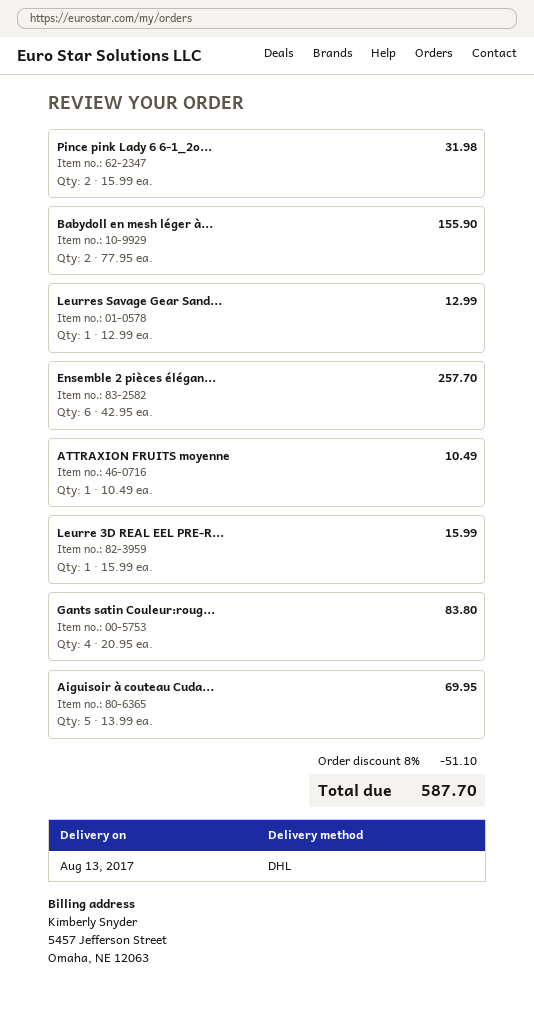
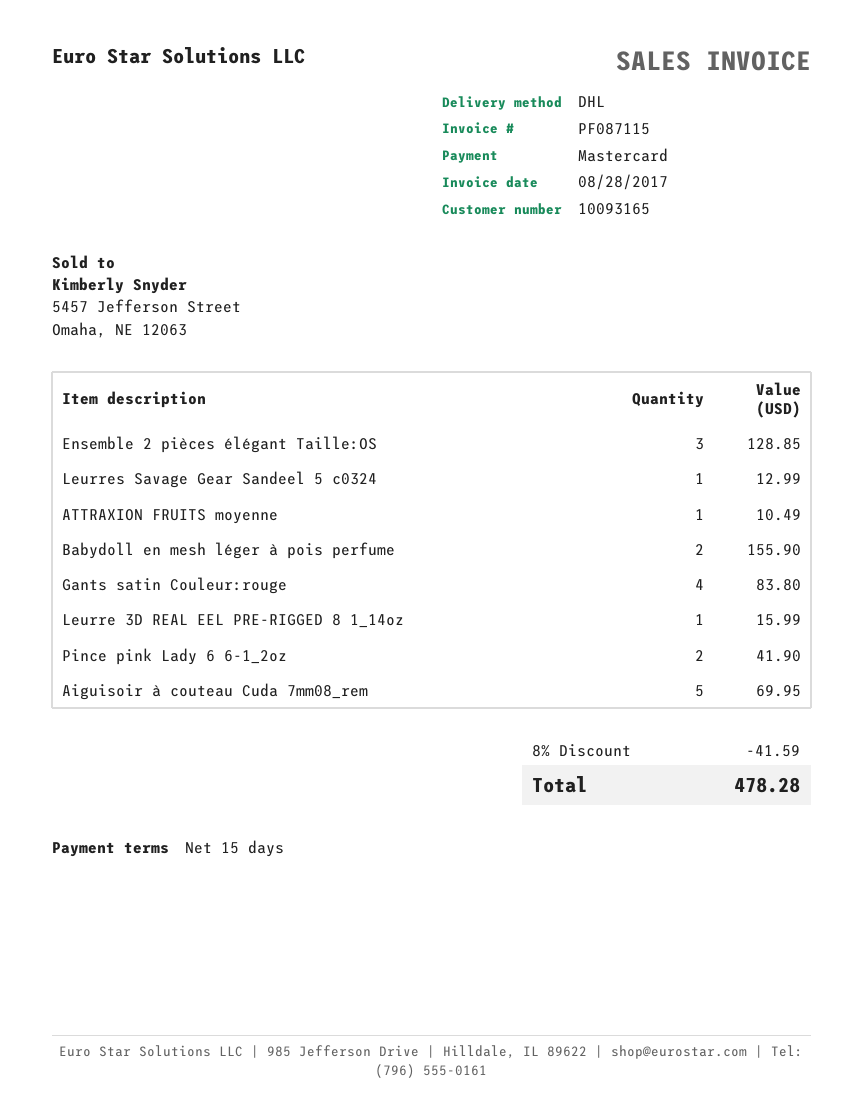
Pince pink Lady 6 6-1_2o...: 2 for 31.98 -> 2 for 41.90
Ensemble 2 pièces élégan...: 6 for 257.70 -> 3 for 128.85
discount: 8% = 51.10 -> 8% = 41.59
total: 587.70 -> 478.28

